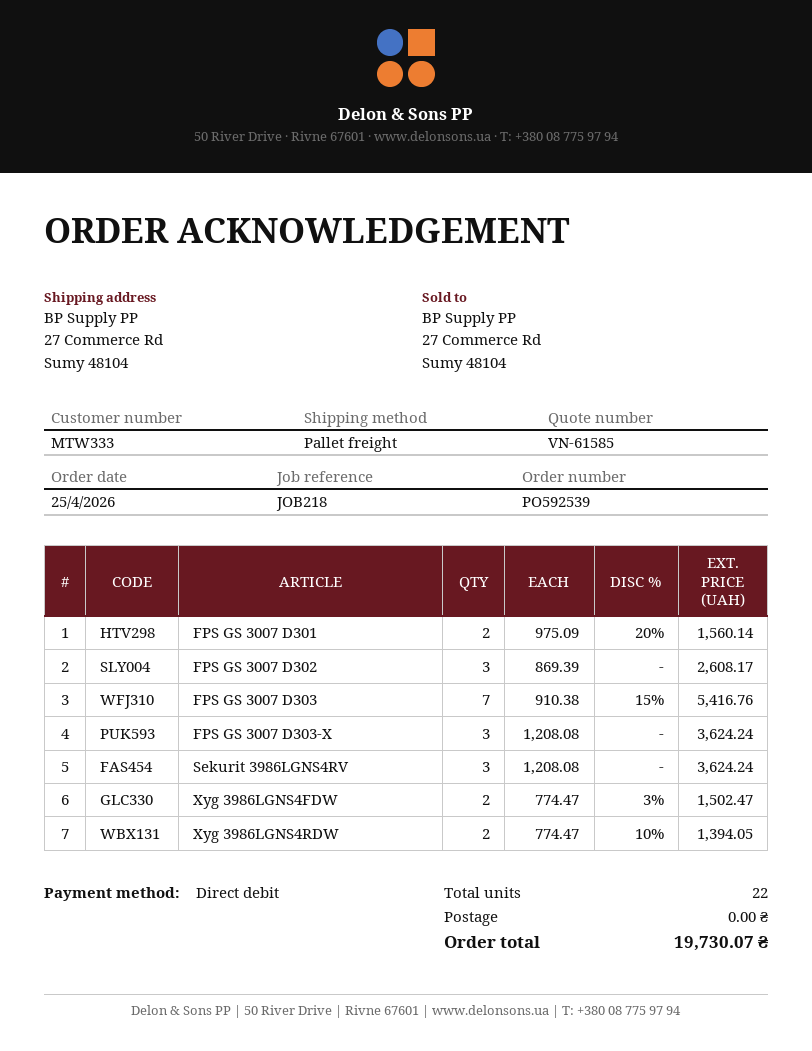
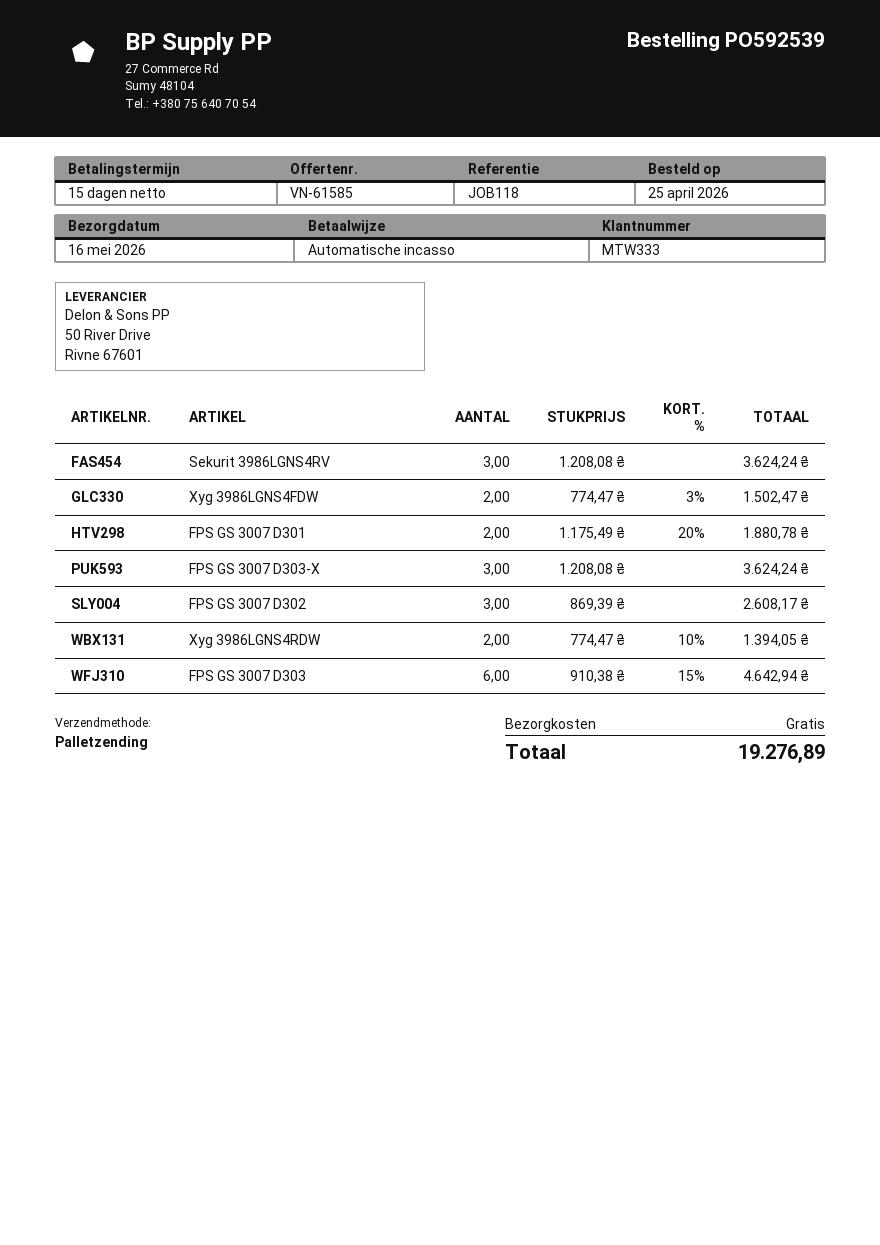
reference: JOB218 -> JOB118
FPS GS 3007 D301: 2 x 975.09 - 20% = 1560.14 -> 2 x 1175.49 - 20% = 1880.78
FPS GS 3007 D303: 7 x 910.38 - 15% = 5416.76 -> 6 x 910.38 - 15% = 4642.94
total: 19730.07 -> 19276.89

